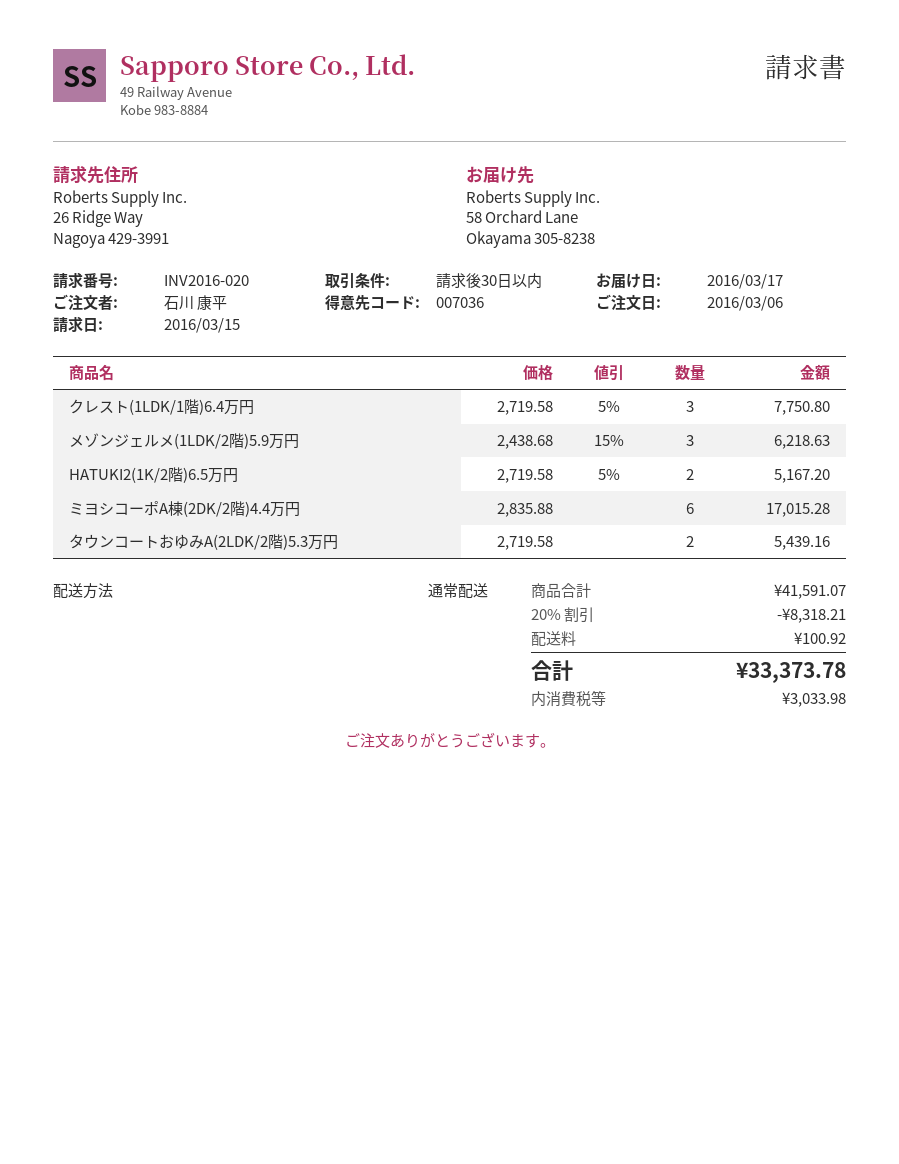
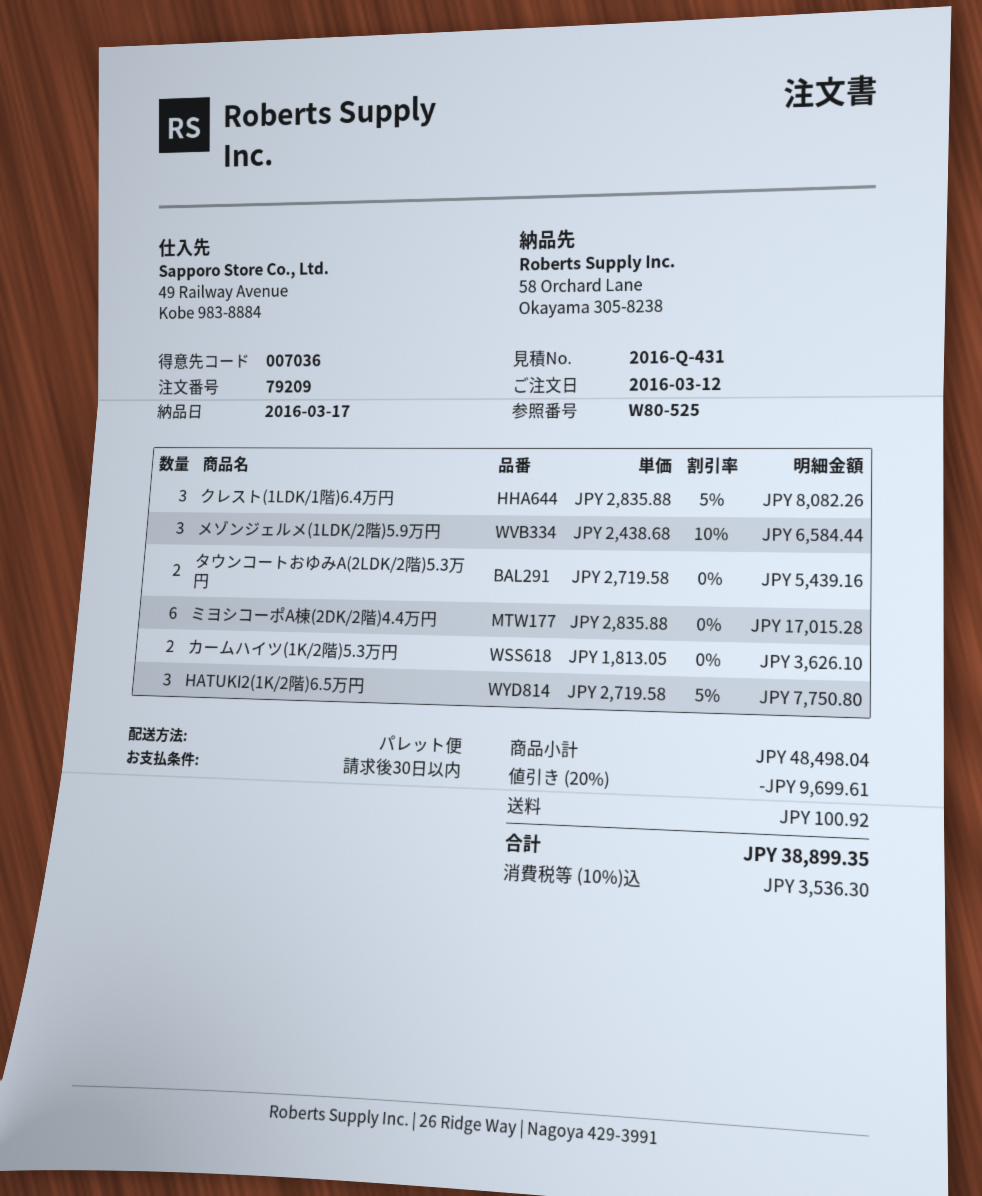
order date: 2016-03-06 -> 2016-03-12
shipping method: standard -> pallet freight
クレスト(1LDK/1階)6.4万円: 3 x 2719.58 - 5% = 7750.80 -> 3 x 2835.88 - 5% = 8082.26
メゾンジェルメ(1LDK/2階)5.9万円: 3 x 2438.68 - 15% = 6218.63 -> 3 x 2438.68 - 10% = 6584.44
HATUKI2(1K/2階)6.5万円: 2 x 2719.58 - 5% = 5167.20 -> 3 x 2719.58 - 5% = 7750.80
カームハイツ(1K/2階)5.3万円: none -> 2 x 1813.05 = 3626.10
subtotal: 41591.07 -> 48498.04
discount: 20% = 8318.21 -> 20% = 9699.61
tax: 3033.98 -> 3536.30
total: 33373.78 -> 38899.35

